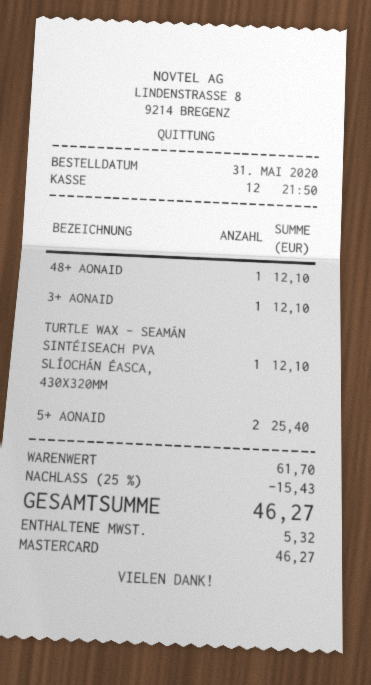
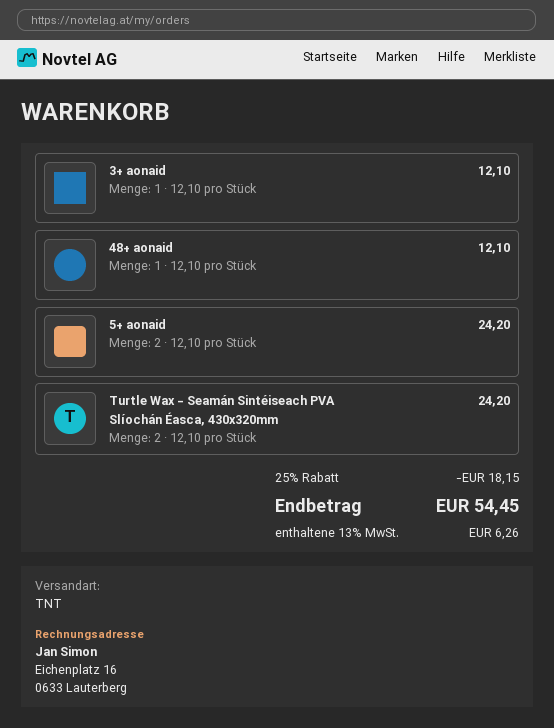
TURTLE WAX - SEAMÁN SINTÉISEACH PVA SLÍOCHÁN ÉASCA, 430X320MM: 1 for 12.10 -> 2 for 24.20
5+ AONAID: 2 for 25.40 -> 2 for 24.20
discount: 25% = 15.43 -> 25% = 18.15
tax: 5.32 -> 6.26
total: 46.27 -> 54.45

